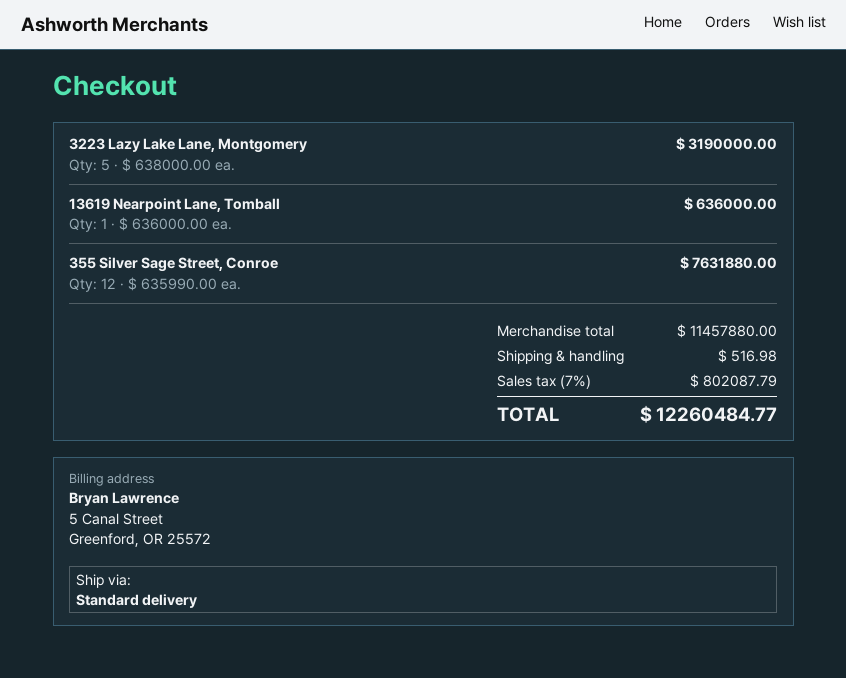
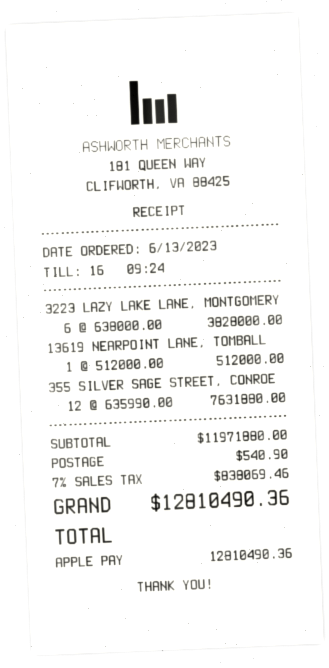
3223 Lazy Lake Lane, Montgomery: 5 x 638000.00 = 3190000.00 -> 6 x 638000.00 = 3828000.00
13619 Nearpoint Lane, Tomball: 1 x 636000.00 = 636000.00 -> 1 x 512000.00 = 512000.00
subtotal: 11457880.00 -> 11971880.00
shipping: 516.98 -> 540.90
tax: 7% = 802087.79 -> 7% = 838069.46
total: 12260484.77 -> 12810490.36

